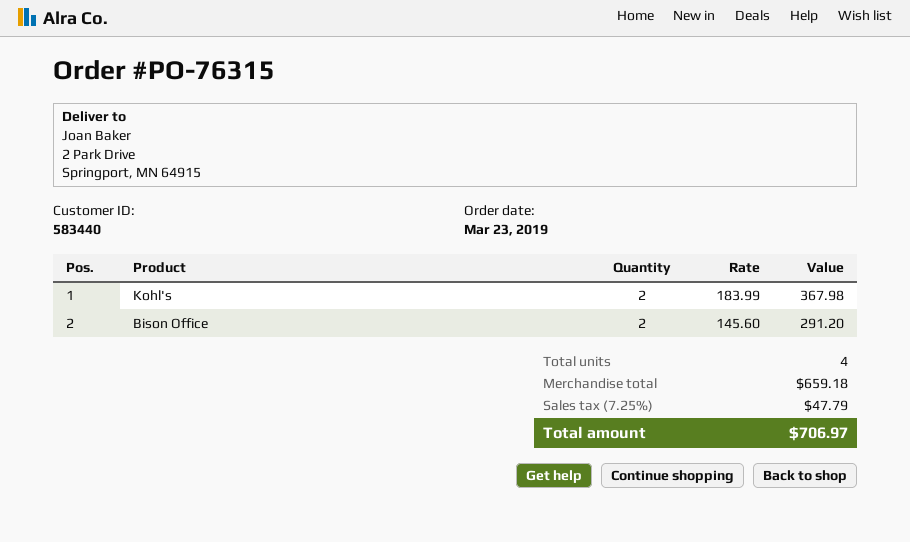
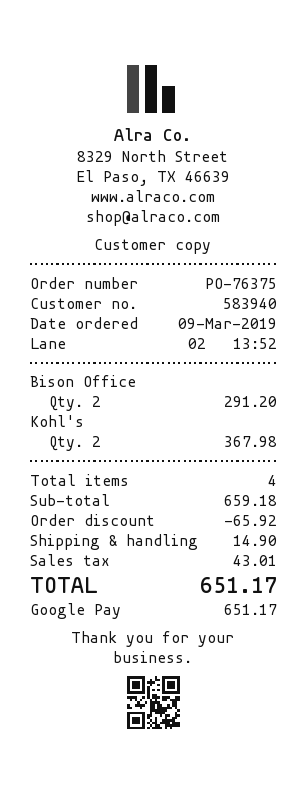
order number: PO-76315 -> PO-76375
order date: 2019-03-23 -> 2019-03-09
customer number: 583440 -> 583940
discount: none -> 65.92
shipping: none -> 14.90
tax: 47.79 -> 43.01
total: 706.97 -> 651.17

